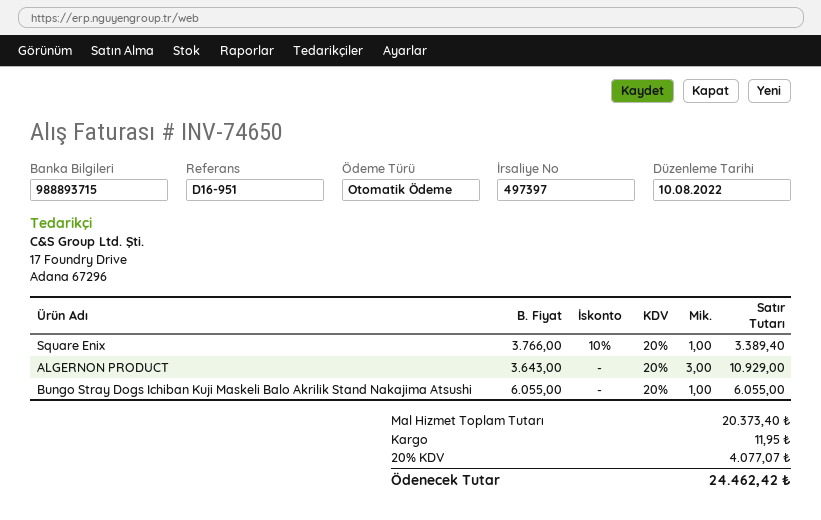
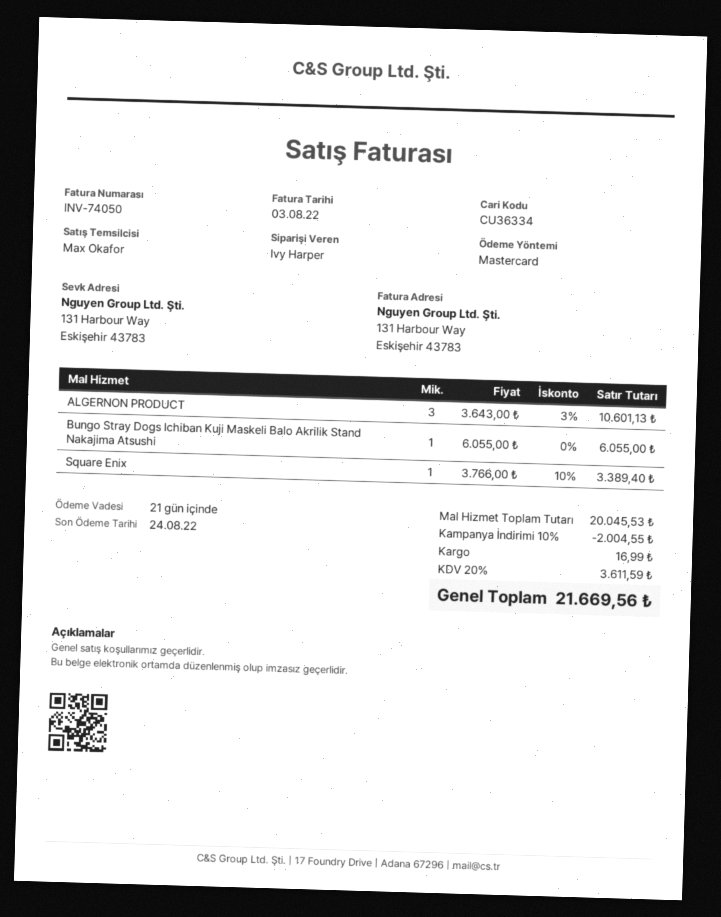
invoice number: INV-74650 -> INV-74050
invoice date: 2022-08-10 -> 2022-08-03
payment method: direct debit -> Mastercard
ALGERNON PRODUCT: 3 x 3643.00 = 10929.00 -> 3 x 3643.00 - 3% = 10601.13
subtotal: 20373.40 -> 20045.53
discount: none -> 10% = 2004.55
shipping: 11.95 -> 16.99
tax: 20% = 4077.07 -> 20% = 3611.59
total: 24462.42 -> 21669.56

